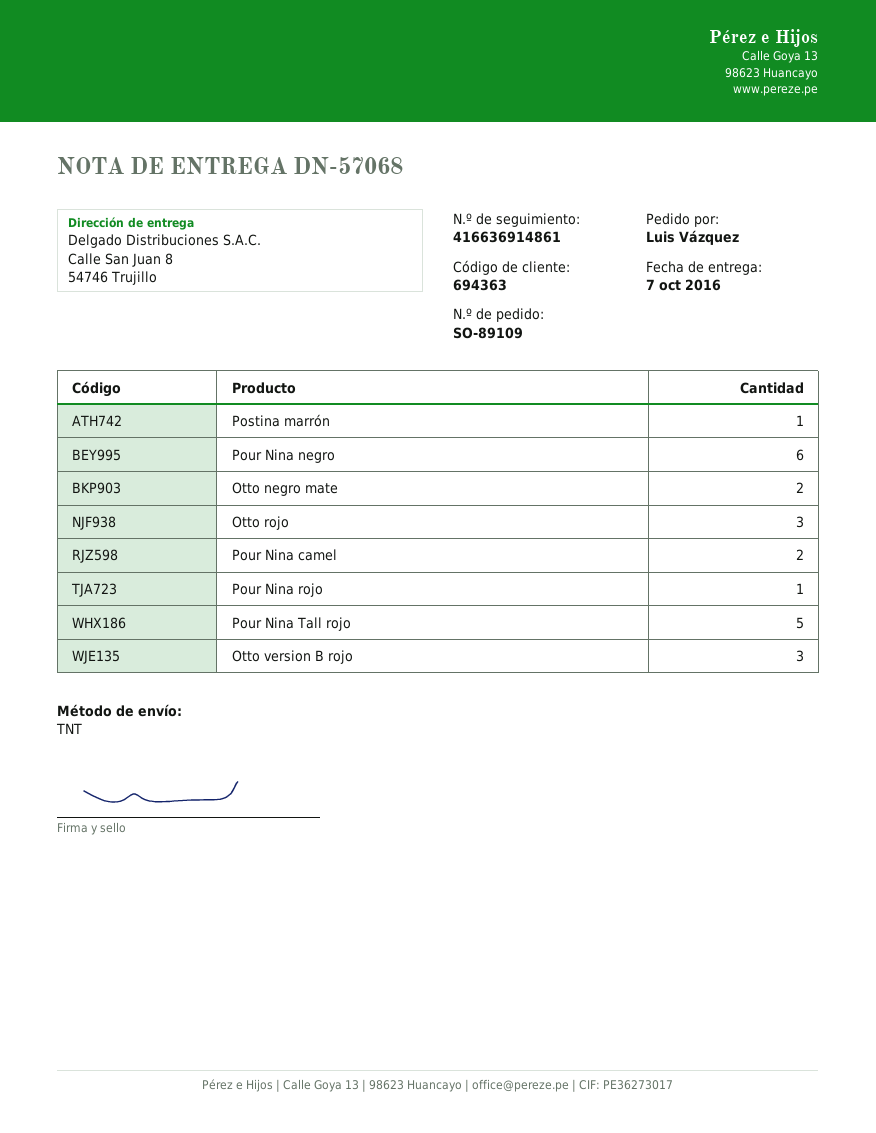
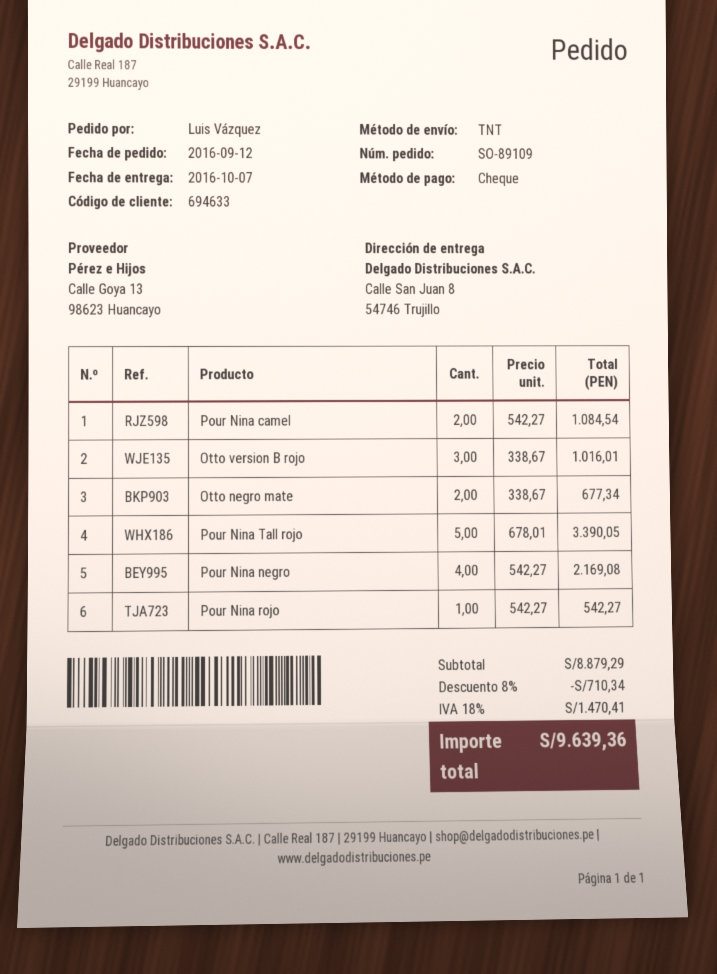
customer number: 694363 -> 694633
Postina marrón: 1 -> none
Pour Nina negro: 6 -> 4
Otto rojo: 3 -> none

